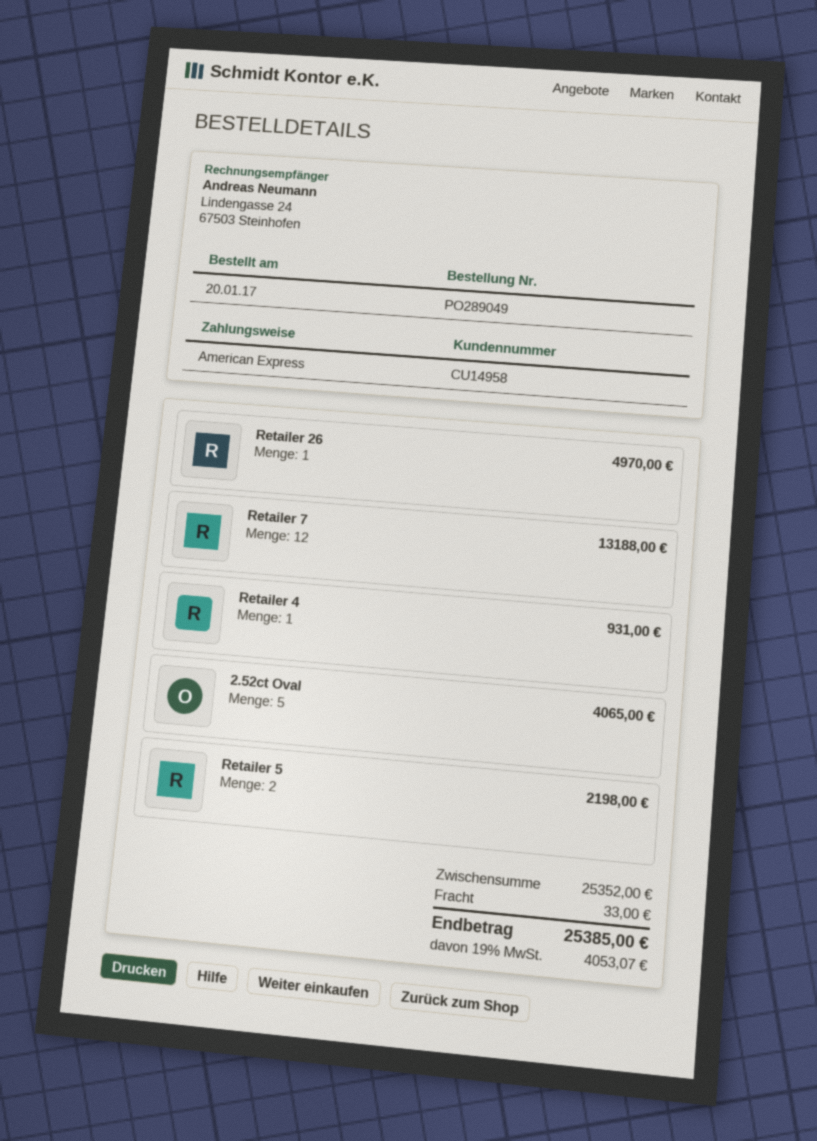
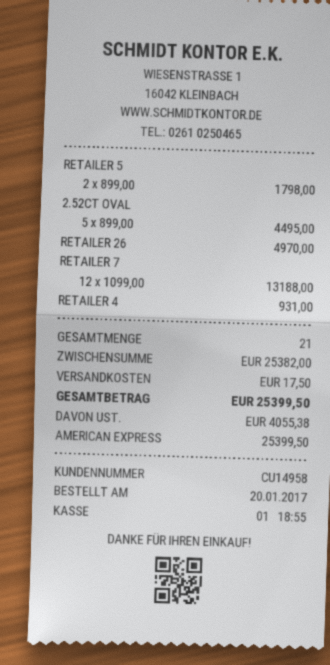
2.52ct Oval: 5 for 4065.00 -> 5 for 4495.00
Retailer 5: 2 for 2198.00 -> 2 for 1798.00
subtotal: 25352.00 -> 25382.00
shipping: 33.00 -> 17.50
tax: 4053.07 -> 4055.38
total: 25385.00 -> 25399.50

